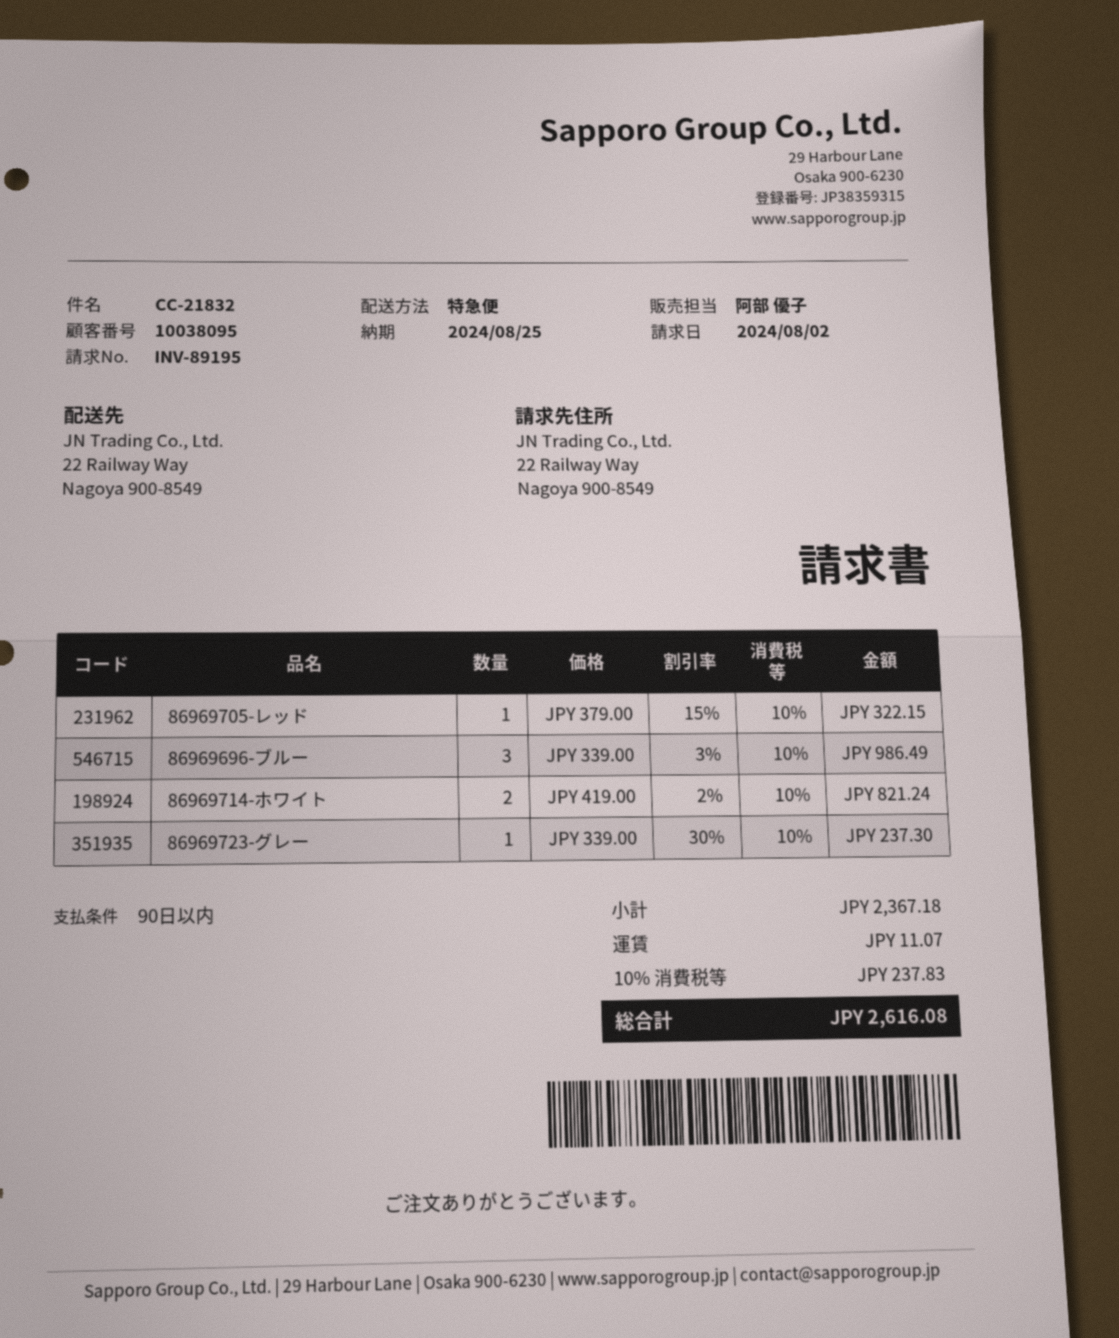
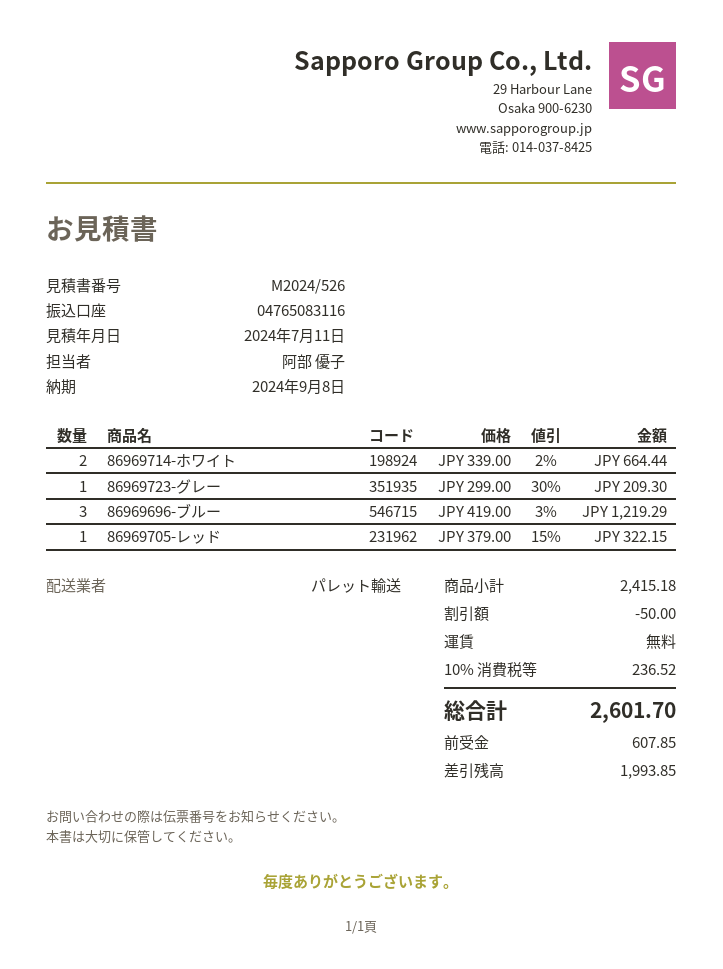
delivery date: 2024-08-25 -> 2024-09-08
shipping method: express -> pallet freight
86969696-ブルー: 3 x 339.00 - 3% = 986.49 -> 3 x 419.00 - 3% = 1219.29
86969714-ホワイト: 2 x 419.00 - 2% = 821.24 -> 2 x 339.00 - 2% = 664.44
86969723-グレー: 1 x 339.00 - 30% = 237.30 -> 1 x 299.00 - 30% = 209.30
subtotal: 2367.18 -> 2415.18
discount: none -> 50.00
shipping: 11.07 -> 0.00
tax: 10% = 237.83 -> 10% = 236.52
total: 2616.08 -> 2601.70

